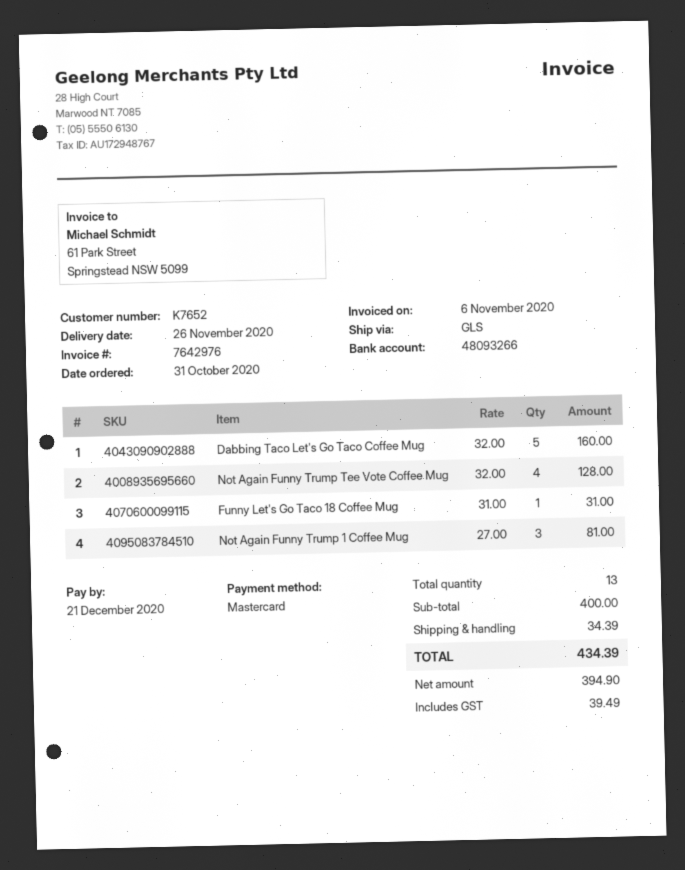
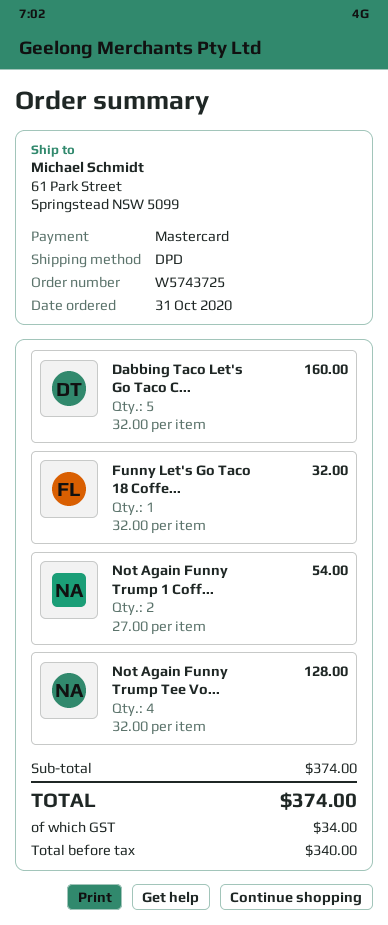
shipping method: GLS -> DPD
Funny Let's Go Taco 18 Coffee Mug: 1 x 31.00 = 31.00 -> 1 x 32.00 = 32.00
Not Again Funny Trump 1 Coffee Mug: 3 x 27.00 = 81.00 -> 2 x 27.00 = 54.00
subtotal: 400.00 -> 374.00
shipping: 34.39 -> none
net: 394.90 -> 340.00
tax: 39.49 -> 34.00
total: 434.39 -> 374.00

